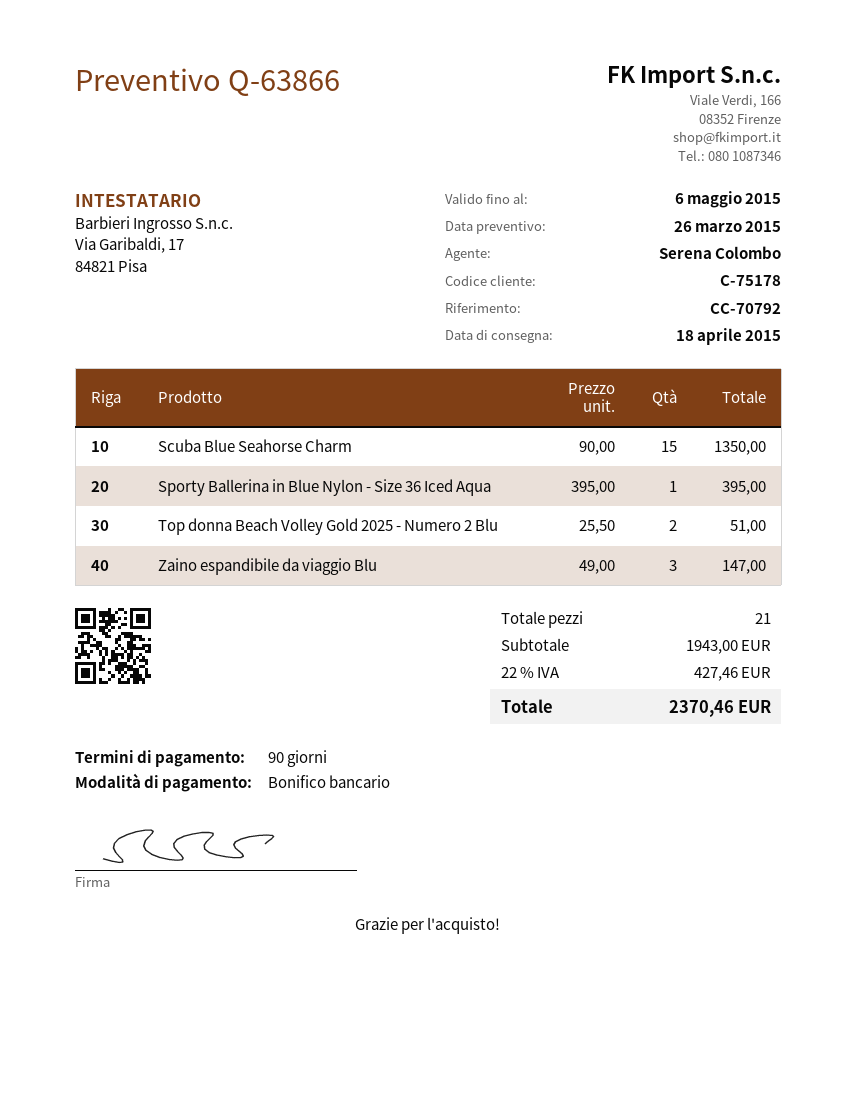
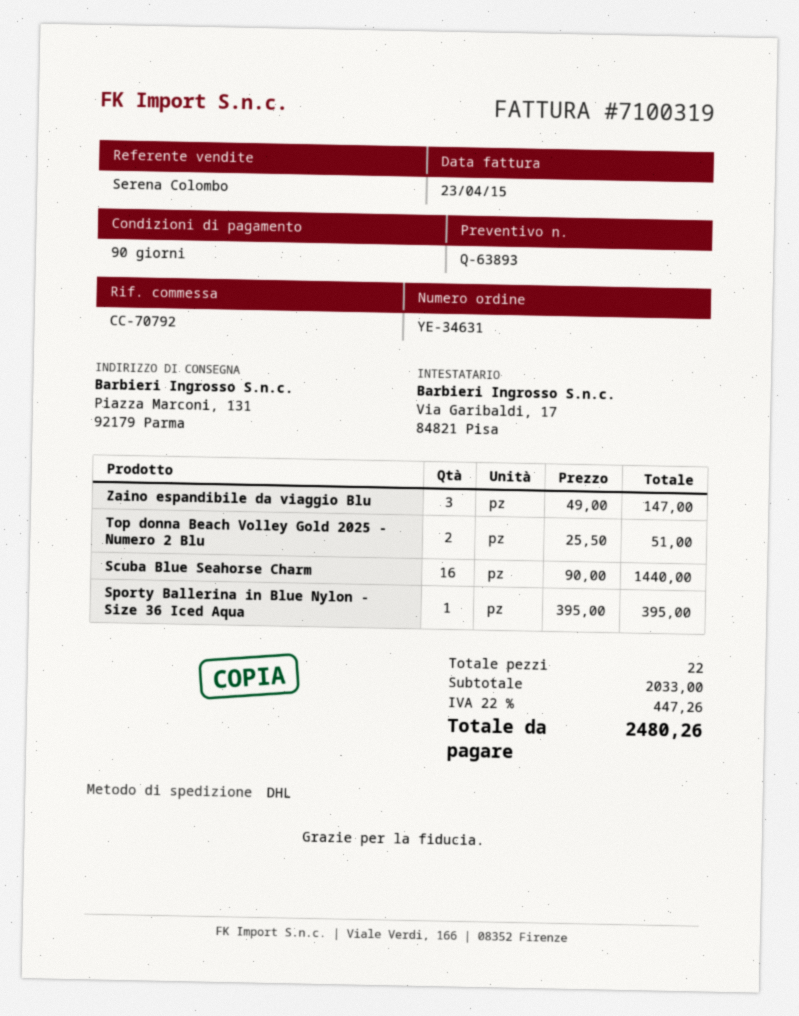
quote number: Q-63866 -> Q-63893
Scuba Blue Seahorse Charm: 15 x 90.00 = 1350.00 -> 16 x 90.00 = 1440.00
total quantity: 21 -> 22
subtotal: 1943.00 -> 2033.00
tax: 22% = 427.46 -> 22% = 447.26
total: 2370.46 -> 2480.26

